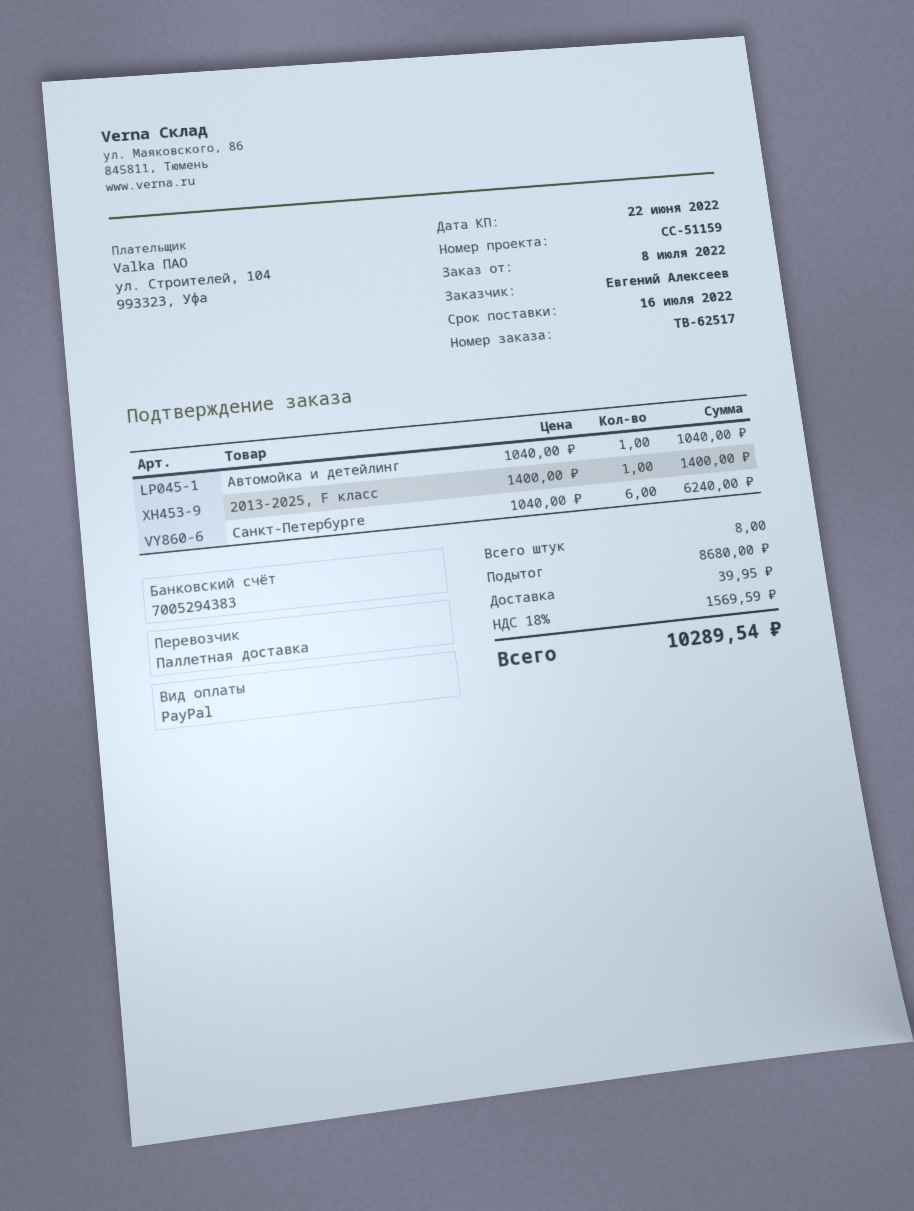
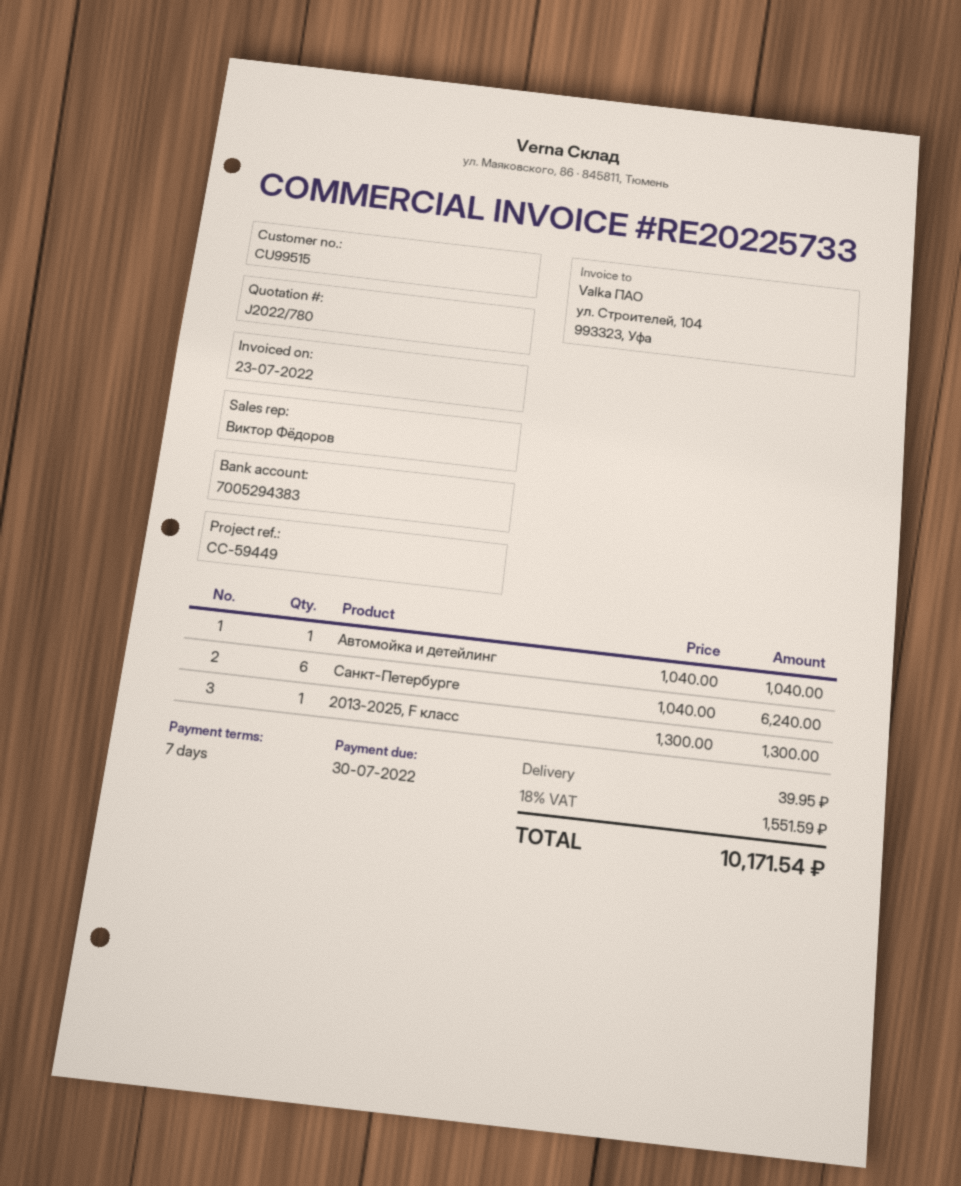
reference: CC-51159 -> CC-59449
2013-2025, F класс: 1 x 1400.00 = 1400.00 -> 1 x 1300.00 = 1300.00
tax: 18% = 1569.59 -> 18% = 1551.59
total: 10289.54 -> 10171.54

